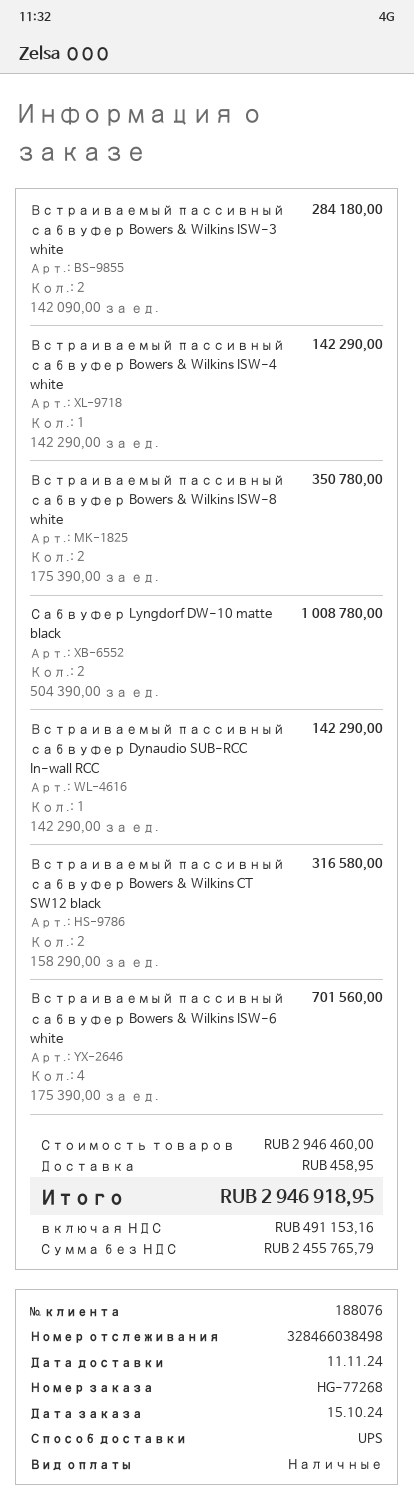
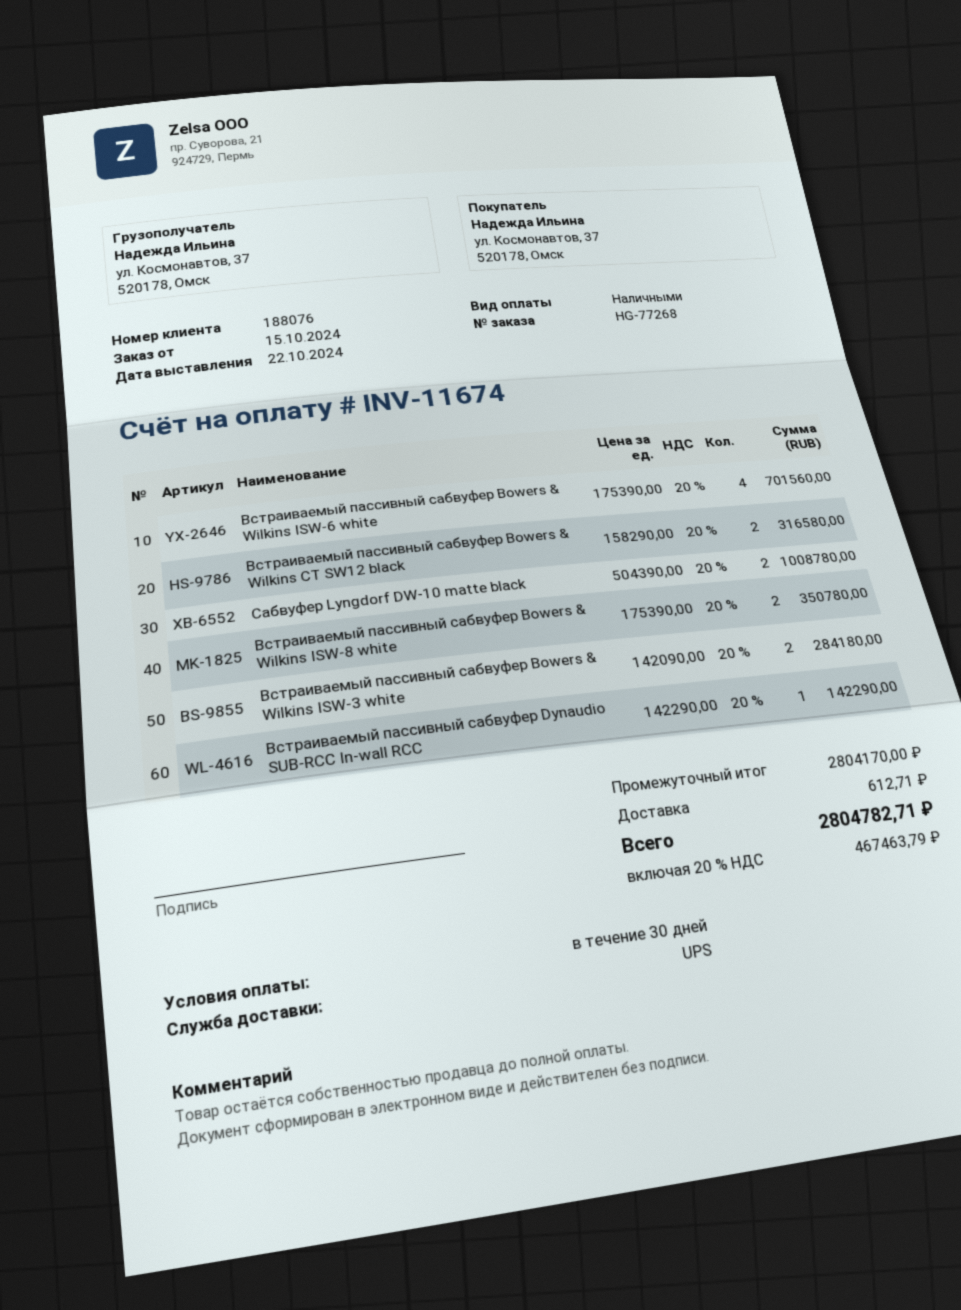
Встраиваемый пассивный сабвуфер Bowers & Wilkins ISW-4 white: 1 x 142290.00 = 142290.00 -> none
subtotal: 2946460.00 -> 2804170.00
shipping: 458.95 -> 612.71
tax: 491153.16 -> 467463.79
total: 2946918.95 -> 2804782.71

